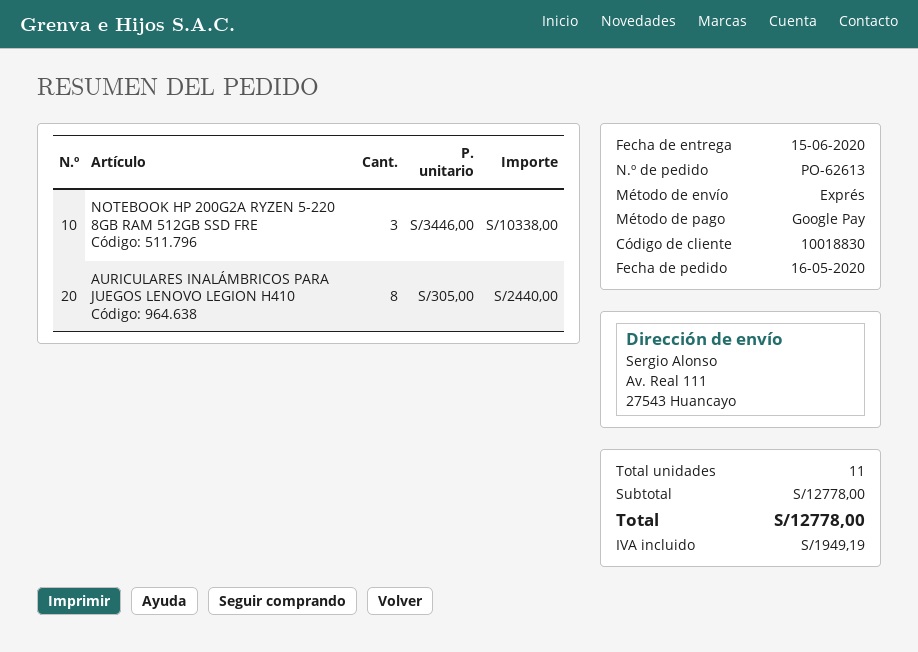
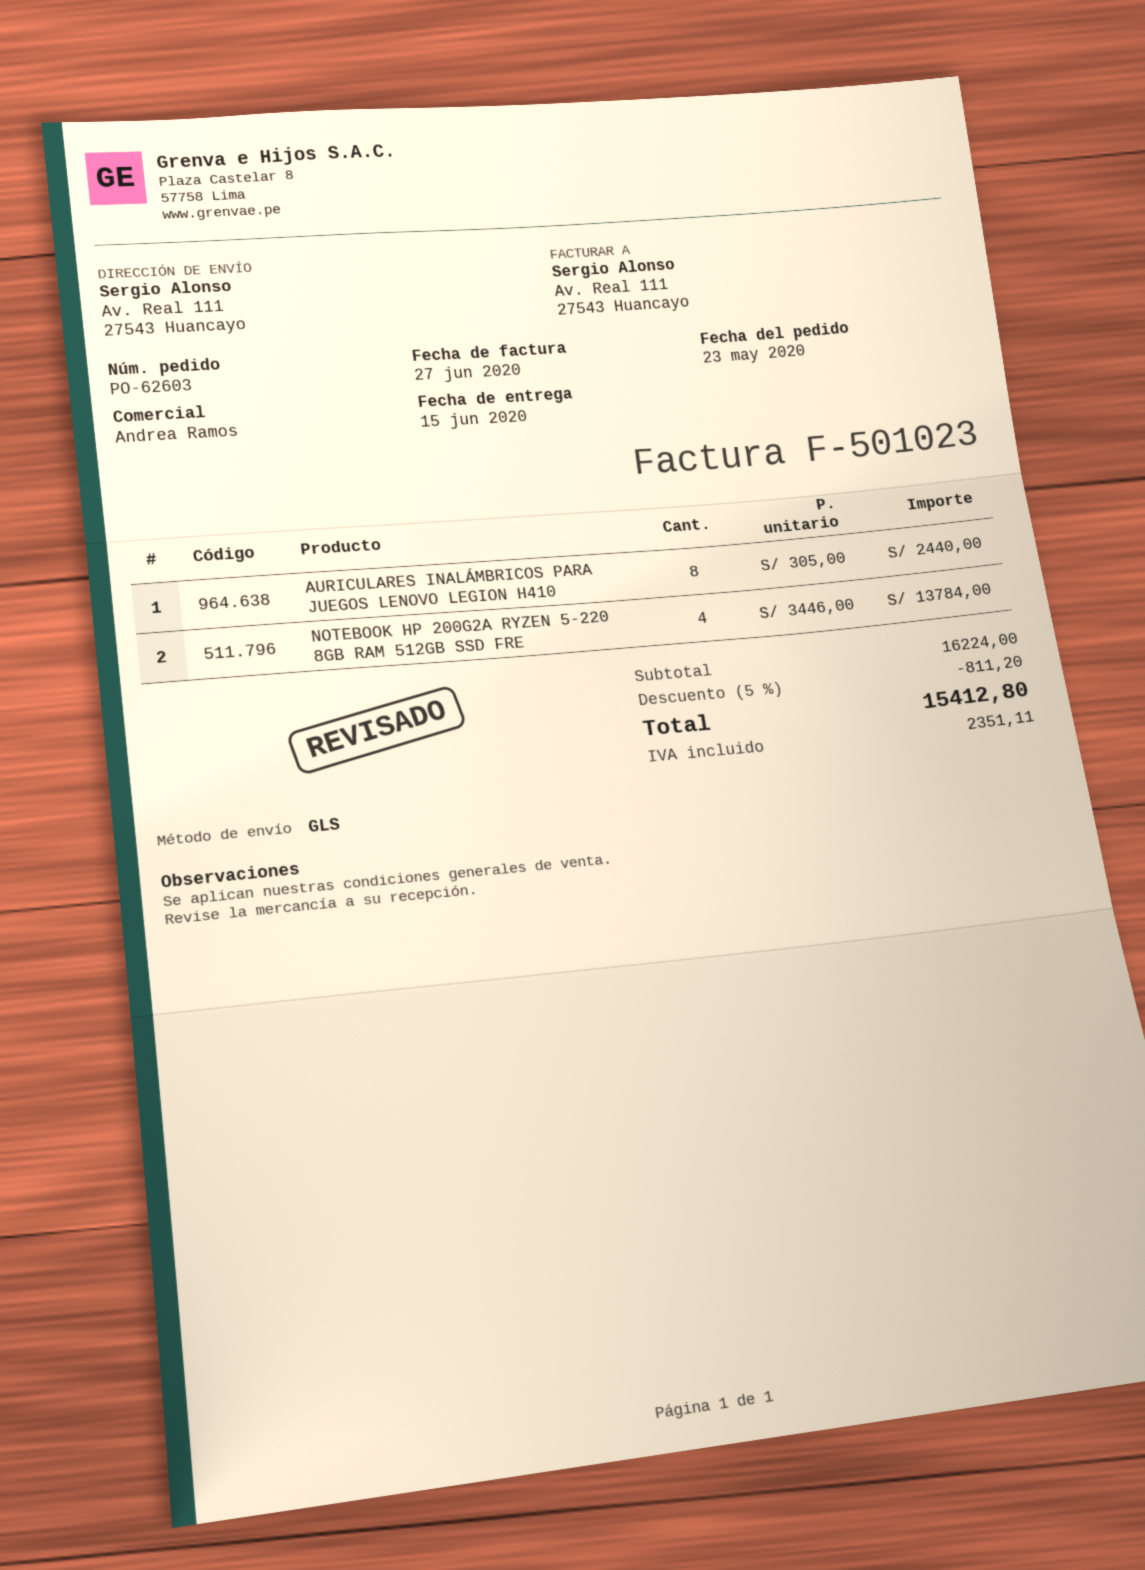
order number: PO-62613 -> PO-62603
order date: 2020-05-16 -> 2020-05-23
shipping method: express -> GLS
NOTEBOOK HP 200G2A RYZEN 5-220 8GB RAM 512GB SSD FRE: 3 x 3446.00 = 10338.00 -> 4 x 3446.00 = 13784.00
subtotal: 12778.00 -> 16224.00
discount: none -> 5% = 811.20
tax: 1949.19 -> 2351.11
total: 12778.00 -> 15412.80

